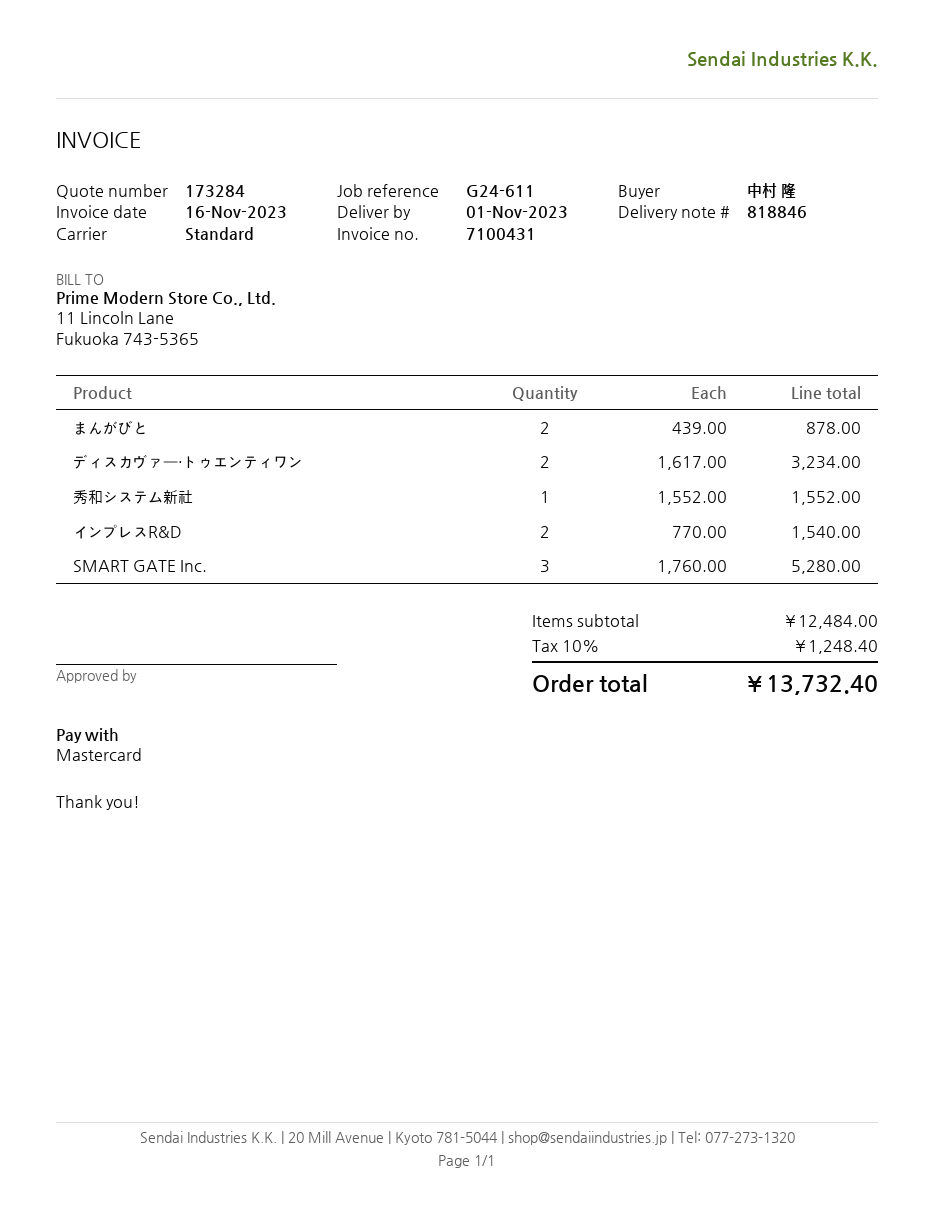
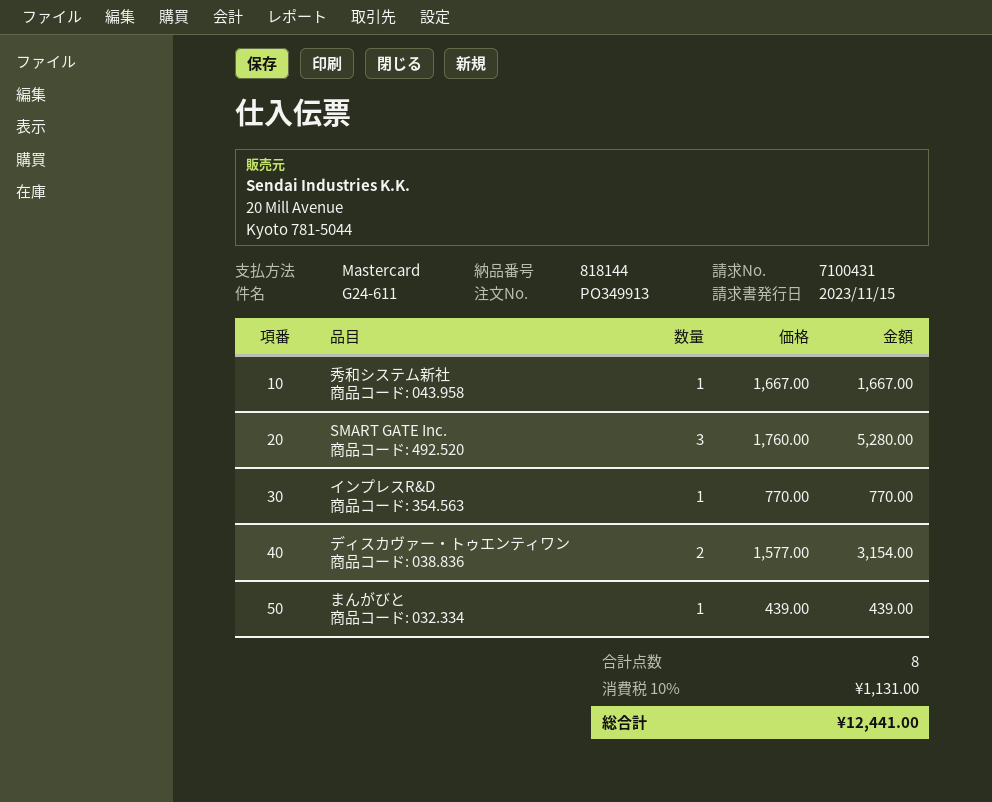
delivery note number: 818846 -> 818144
invoice date: 2023-11-16 -> 2023-11-15
まんがびと: 2 x 439.00 = 878.00 -> 1 x 439.00 = 439.00
ディスカヴァー・トゥエンティワン: 2 x 1617.00 = 3234.00 -> 2 x 1577.00 = 3154.00
秀和システム新社: 1 x 1552.00 = 1552.00 -> 1 x 1667.00 = 1667.00
インプレスR&D: 2 x 770.00 = 1540.00 -> 1 x 770.00 = 770.00
tax: 10% = 1248.40 -> 10% = 1131.00
total: 13732.40 -> 12441.00

